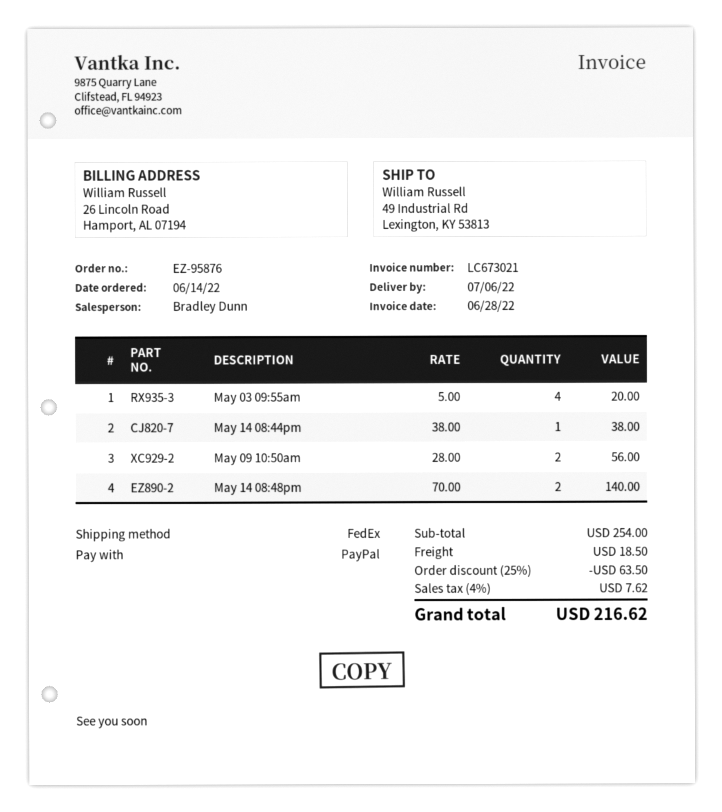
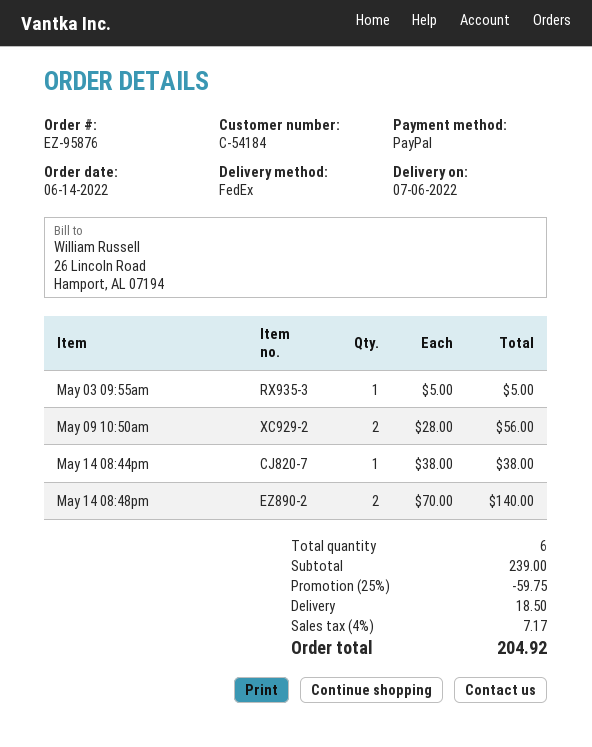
May 03 09:55am: 4 x 5.00 = 20.00 -> 1 x 5.00 = 5.00
subtotal: 254.00 -> 239.00
discount: 25% = 63.50 -> 25% = 59.75
tax: 4% = 7.62 -> 4% = 7.17
total: 216.62 -> 204.92

